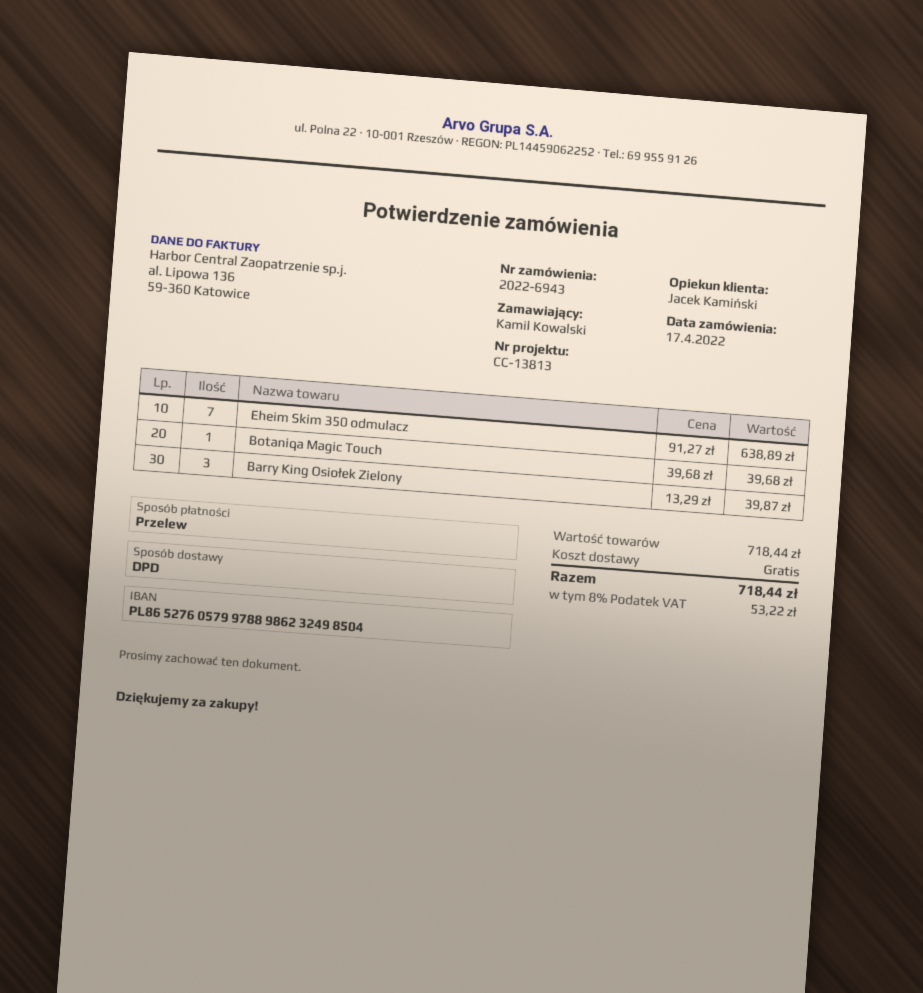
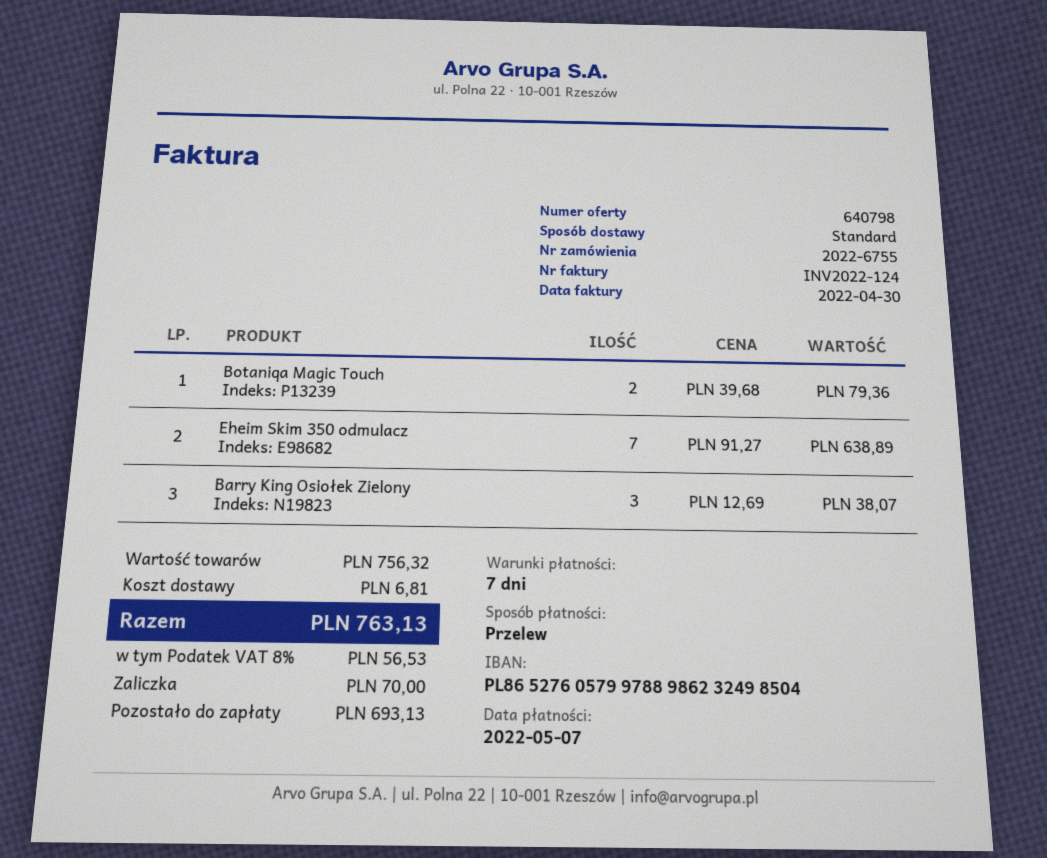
order number: 2022-6943 -> 2022-6755
shipping method: DPD -> standard
Botaniqa Magic Touch: 1 x 39.68 = 39.68 -> 2 x 39.68 = 79.36
Barry King Osiołek Zielony: 3 x 13.29 = 39.87 -> 3 x 12.69 = 38.07
subtotal: 718.44 -> 756.32
shipping: 0.00 -> 6.81
tax: 8% = 53.22 -> 8% = 56.53
total: 718.44 -> 763.13

